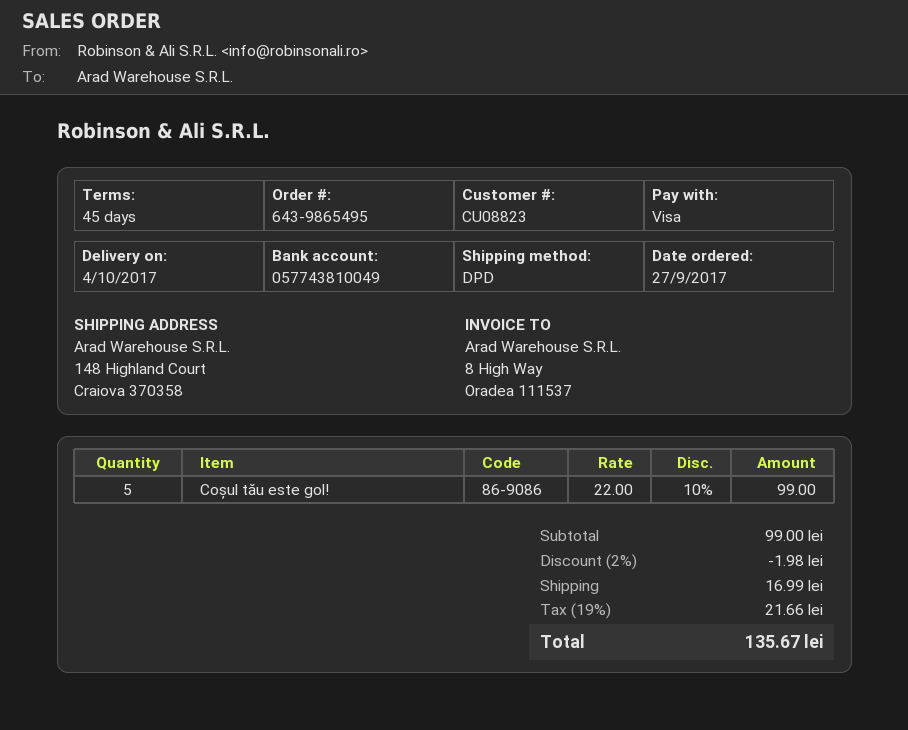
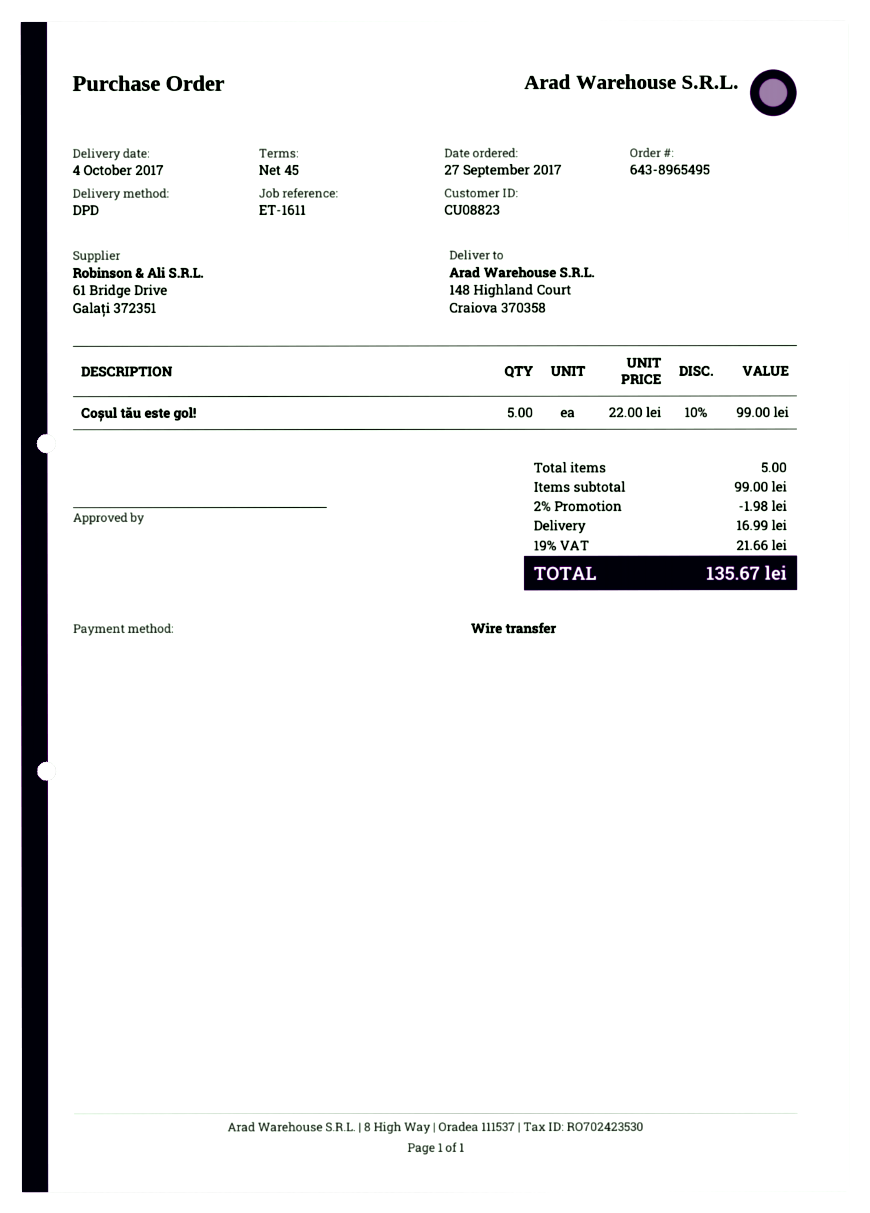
order number: 643-9865495 -> 643-8965495
payment method: Visa -> bank transfer

